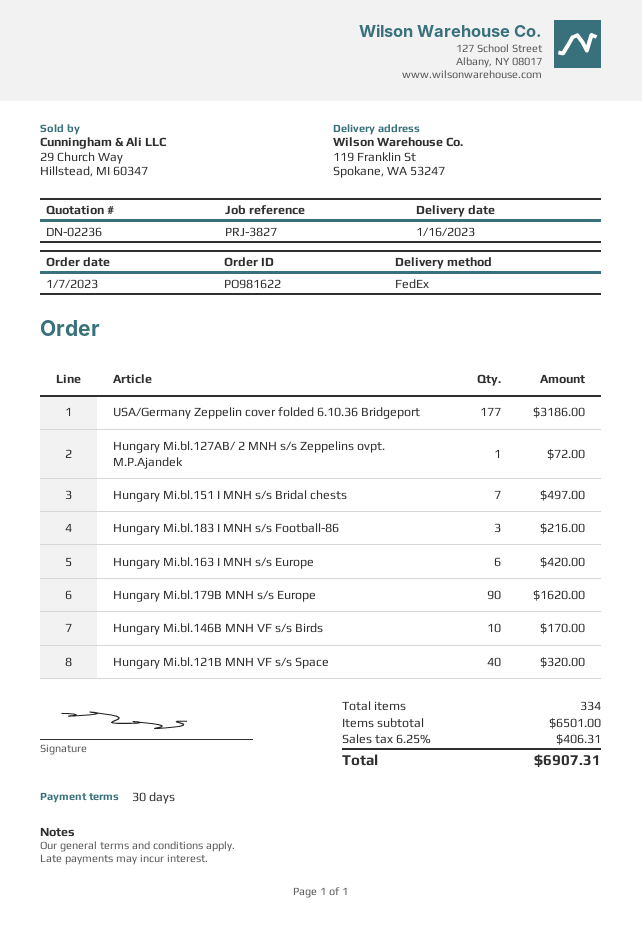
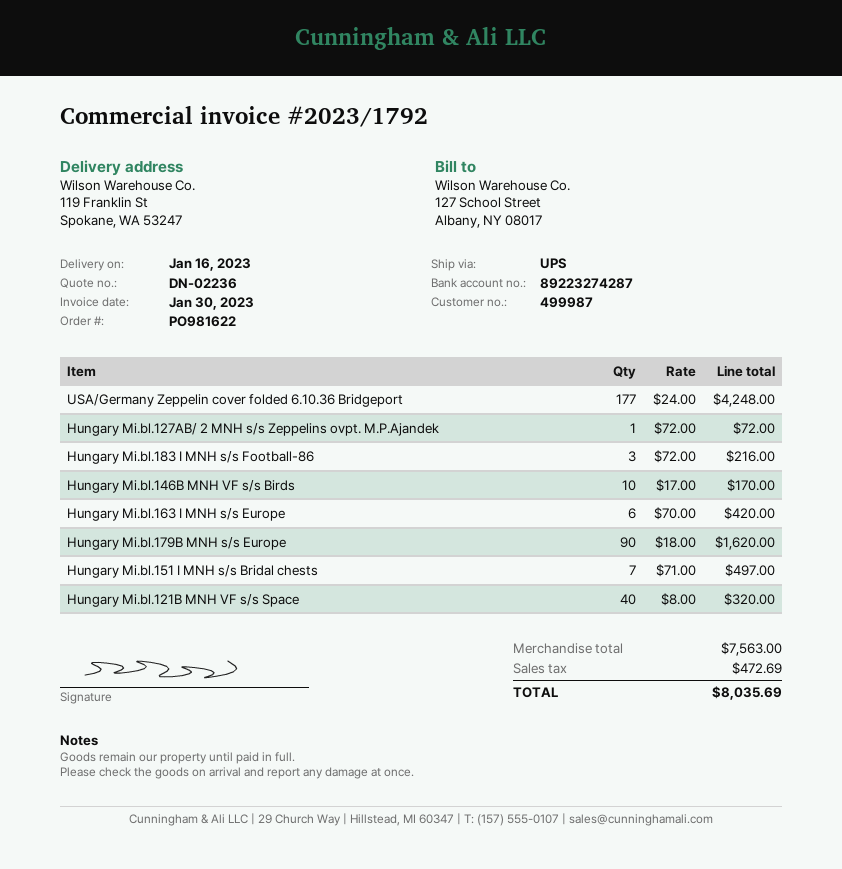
shipping method: FedEx -> UPS
USA/Germany Zeppelin cover folded 6.10.36 Bridgeport: 177 for 3186.00 -> 177 for 4248.00
subtotal: 6501.00 -> 7563.00
tax: 406.31 -> 472.69
total: 6907.31 -> 8035.69

